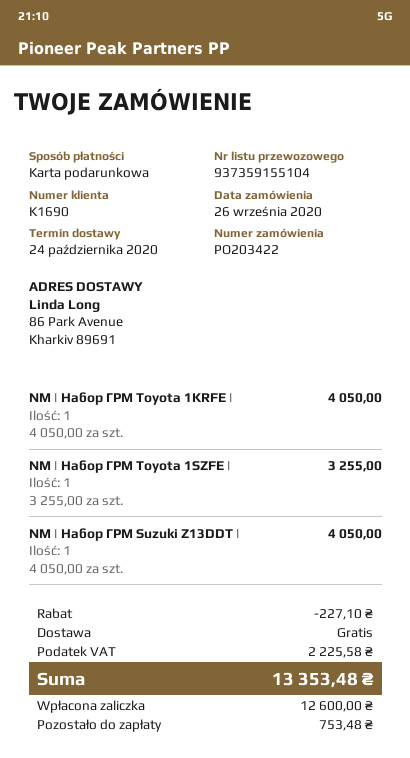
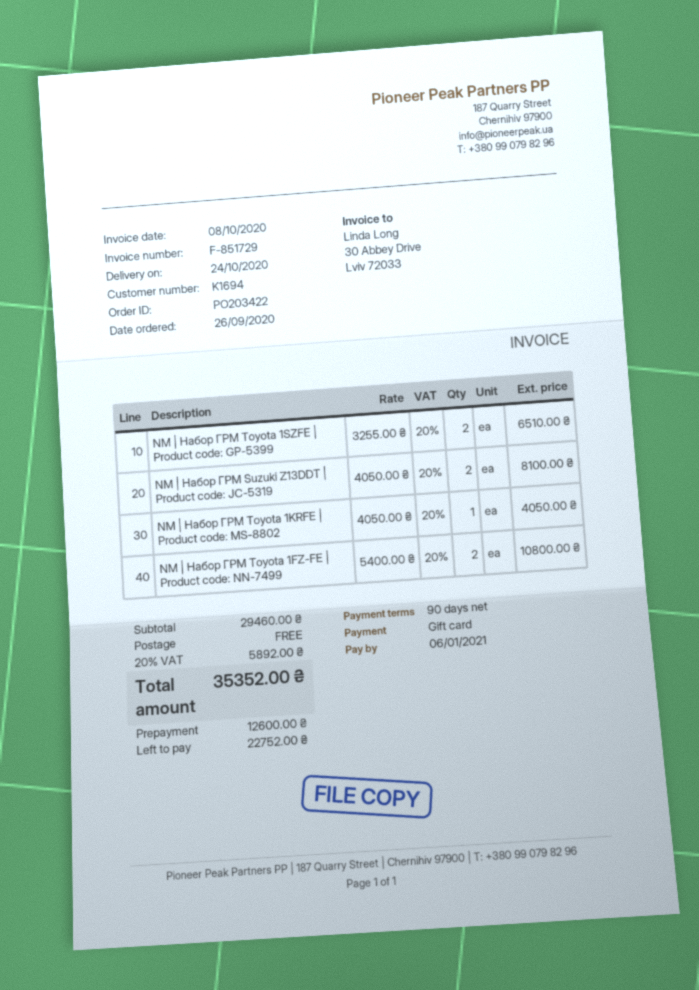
customer number: K1690 -> K1694
NM | Набор ГРМ Toyota 1SZFE |: 1 x 3255.00 = 3255.00 -> 2 x 3255.00 = 6510.00
NM | Набор ГРМ Suzuki Z13DDT |: 1 x 4050.00 = 4050.00 -> 2 x 4050.00 = 8100.00
NM | Набор ГРМ Toyota 1FZ-FE |: none -> 2 x 5400.00 = 10800.00
discount: 227.10 -> none
tax: 2225.58 -> 5892.00
total: 13353.48 -> 35352.00
balance: 753.48 -> 22752.00

